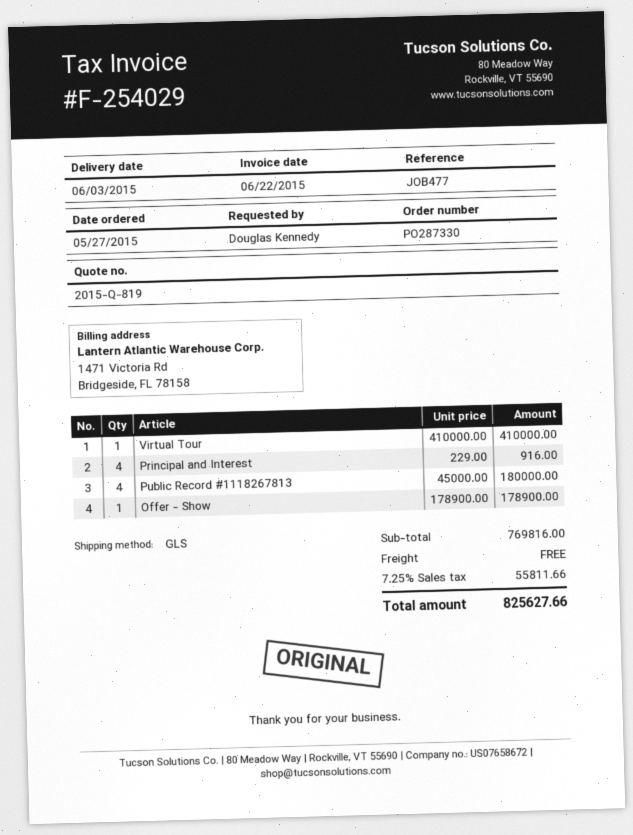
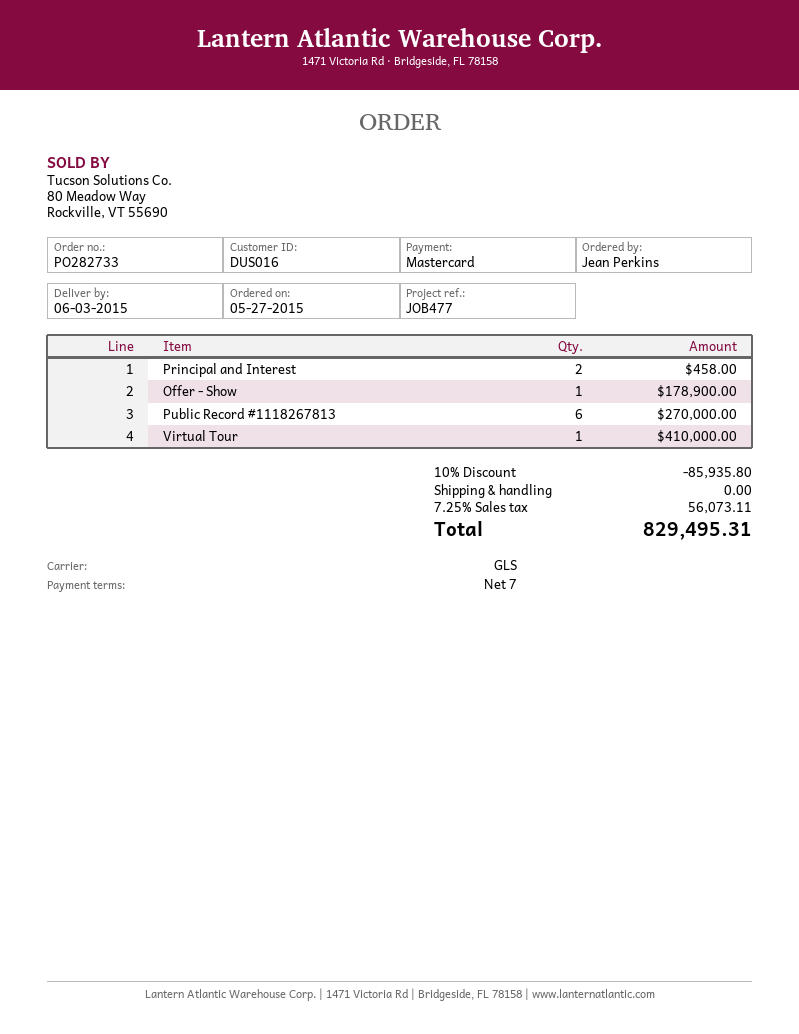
order number: PO287330 -> PO282733
ordered by: Douglas Kennedy -> Jean Perkins
Principal and Interest: 4 for 916.00 -> 2 for 458.00
Public Record #1118267813: 4 for 180000.00 -> 6 for 270000.00
discount: none -> 10% = 85935.80
tax: 7.25% = 55811.66 -> 7.25% = 56073.11
total: 825627.66 -> 829495.31

